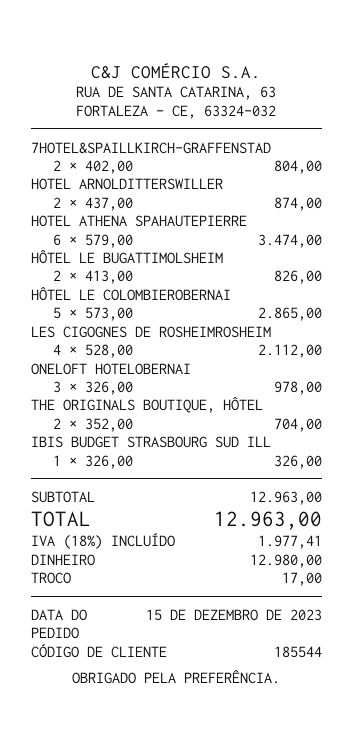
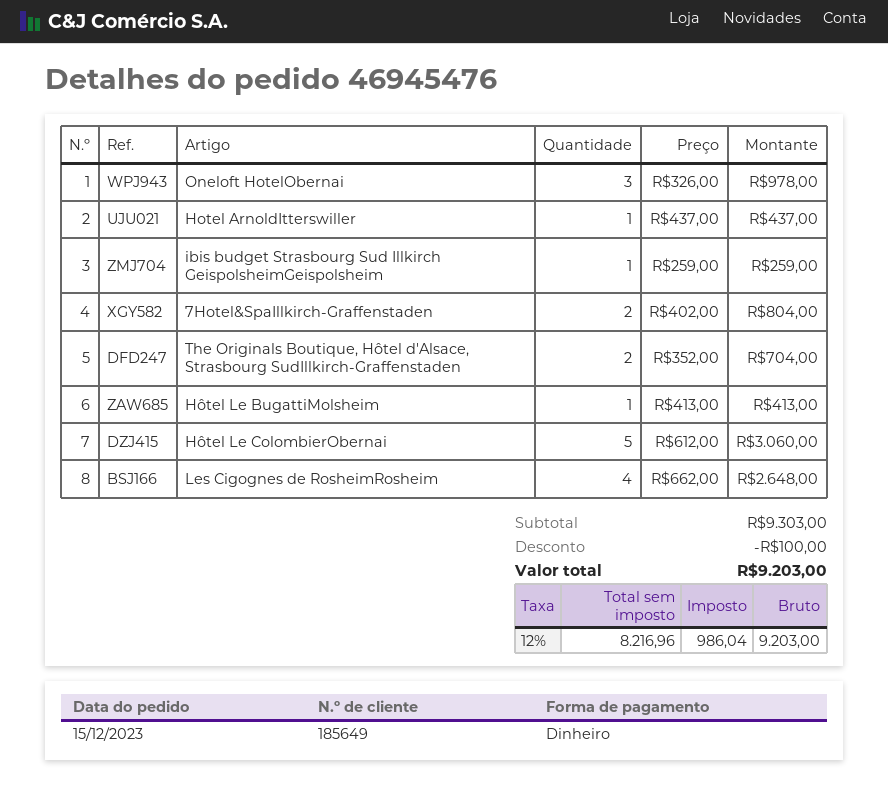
customer number: 185544 -> 185649
HOTEL ARNOLDITTERSWILLER: 2 x 437.00 = 874.00 -> 1 x 437.00 = 437.00
HOTEL ATHENA SPAHAUTEPIERRE: 6 x 579.00 = 3474.00 -> none
HÔTEL LE BUGATTIMOLSHEIM: 2 x 413.00 = 826.00 -> 1 x 413.00 = 413.00
HÔTEL LE COLOMBIEROBERNAI: 5 x 573.00 = 2865.00 -> 5 x 612.00 = 3060.00
LES CIGOGNES DE ROSHEIMROSHEIM: 4 x 528.00 = 2112.00 -> 4 x 662.00 = 2648.00
IBIS BUDGET STRASBOURG SUD ILL: 1 x 326.00 = 326.00 -> 1 x 259.00 = 259.00
subtotal: 12963.00 -> 9303.00
discount: none -> 100.00
tax: 18% = 1977.41 -> 12% = 986.04
total: 12963.00 -> 9203.00

